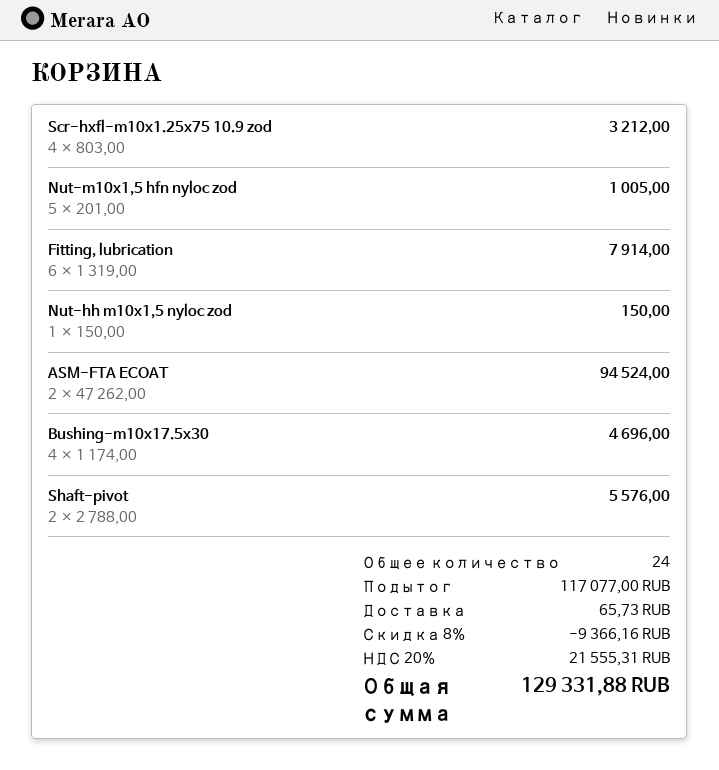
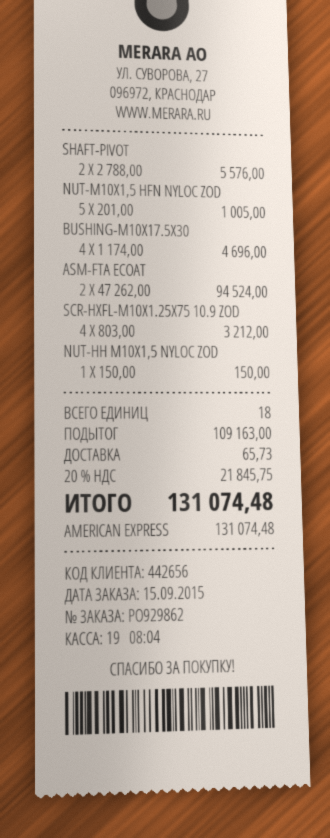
Fitting, lubrication: 6 x 1319.00 = 7914.00 -> none
total quantity: 24 -> 18
subtotal: 117077.00 -> 109163.00
discount: 8% = 9366.16 -> none
tax: 20% = 21555.31 -> 20% = 21845.75
total: 129331.88 -> 131074.48

